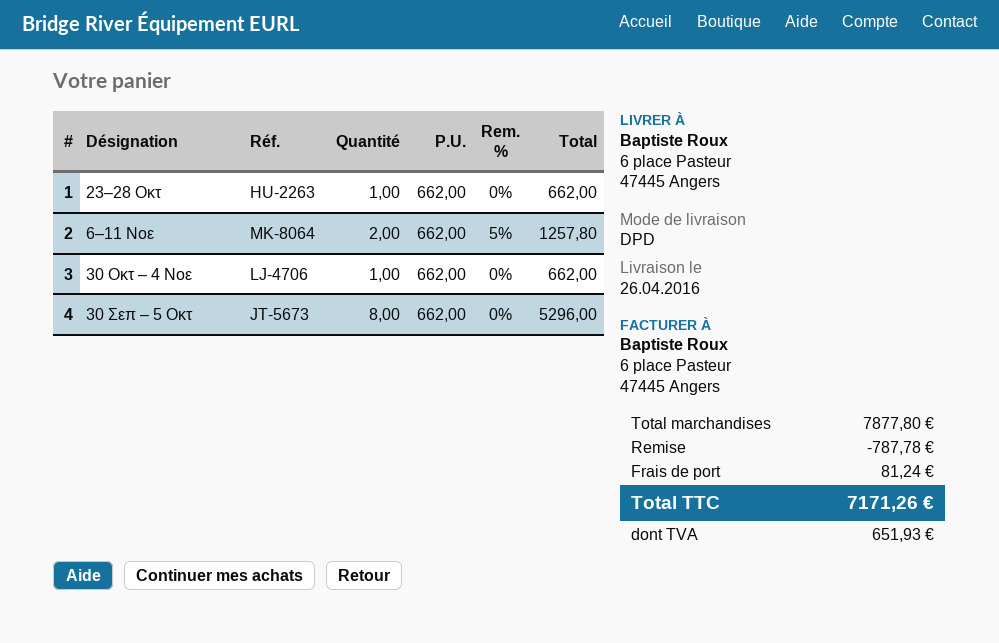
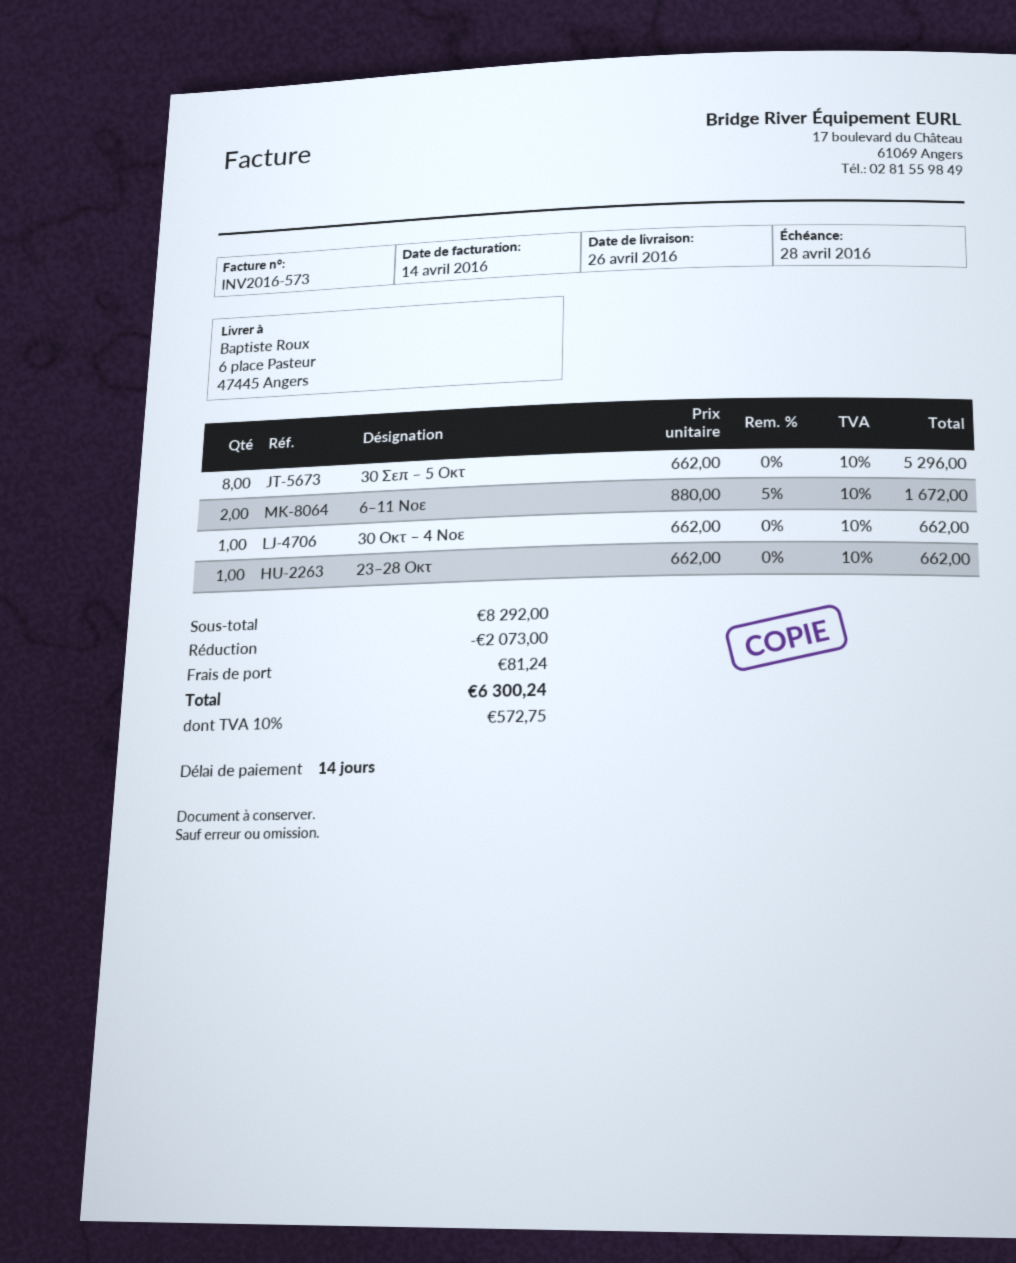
6–11 Νοε: 2 x 662.00 - 5% = 1257.80 -> 2 x 880.00 - 5% = 1672.00
subtotal: 7877.80 -> 8292.00
discount: 787.78 -> 2073.00
tax: 651.93 -> 572.75
total: 7171.26 -> 6300.24

